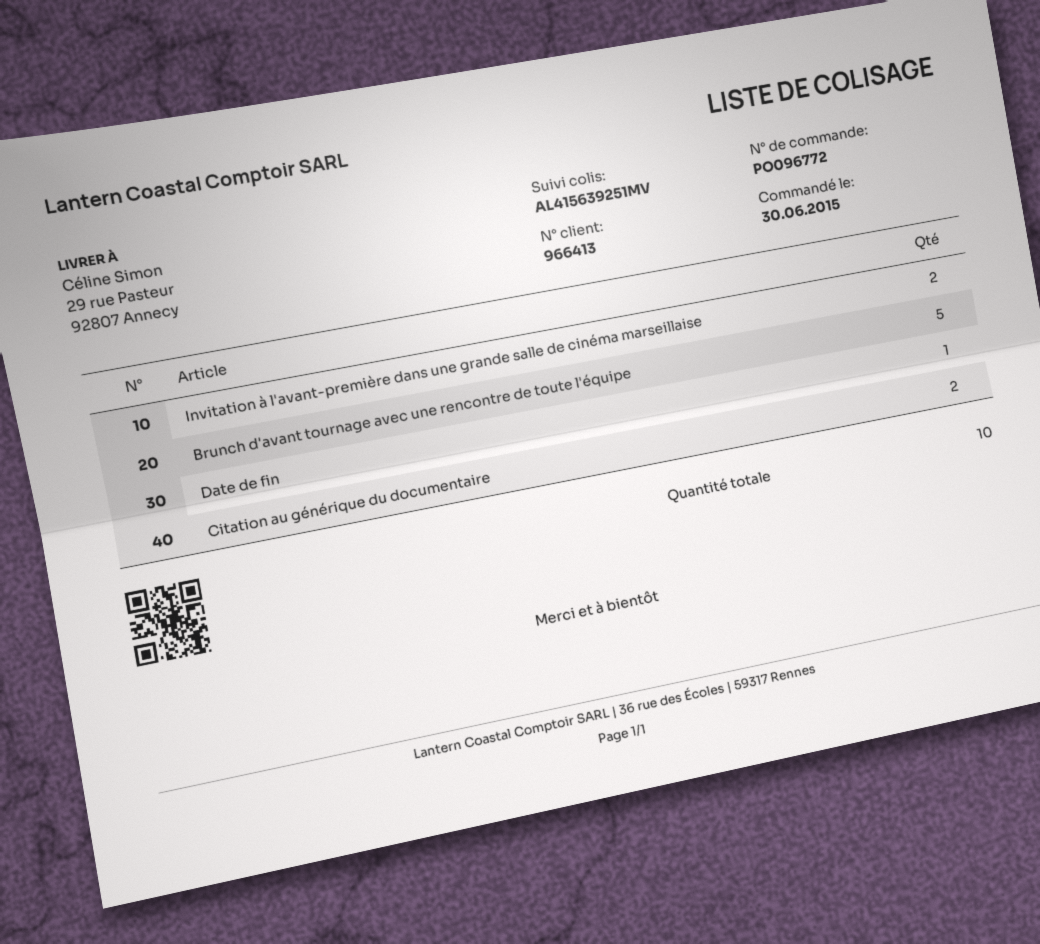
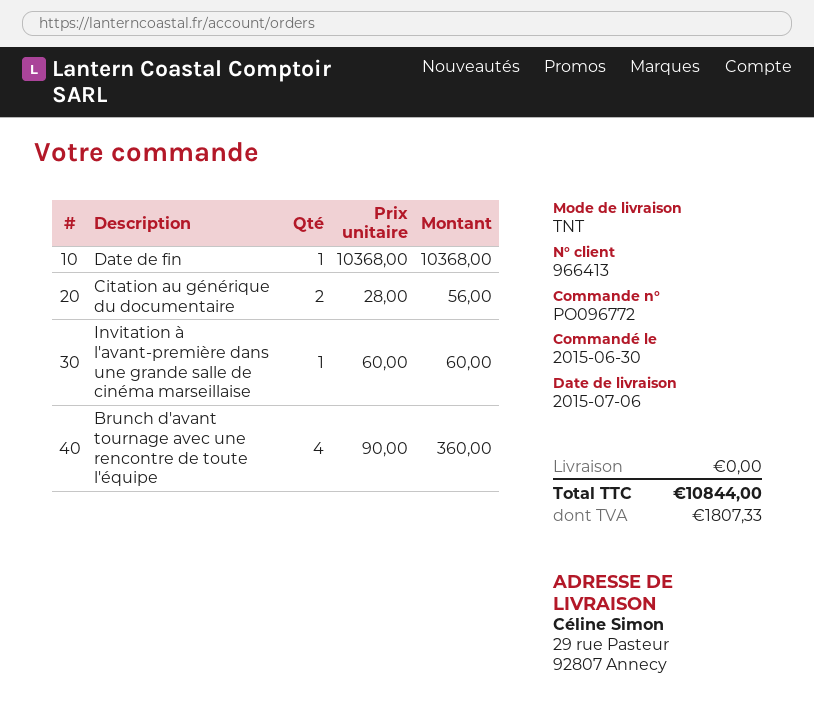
Invitation à l'avant-première dans une grande salle de cinéma marseillaise: 2 -> 1
Brunch d'avant tournage avec une rencontre de toute l'équipe: 5 -> 4

